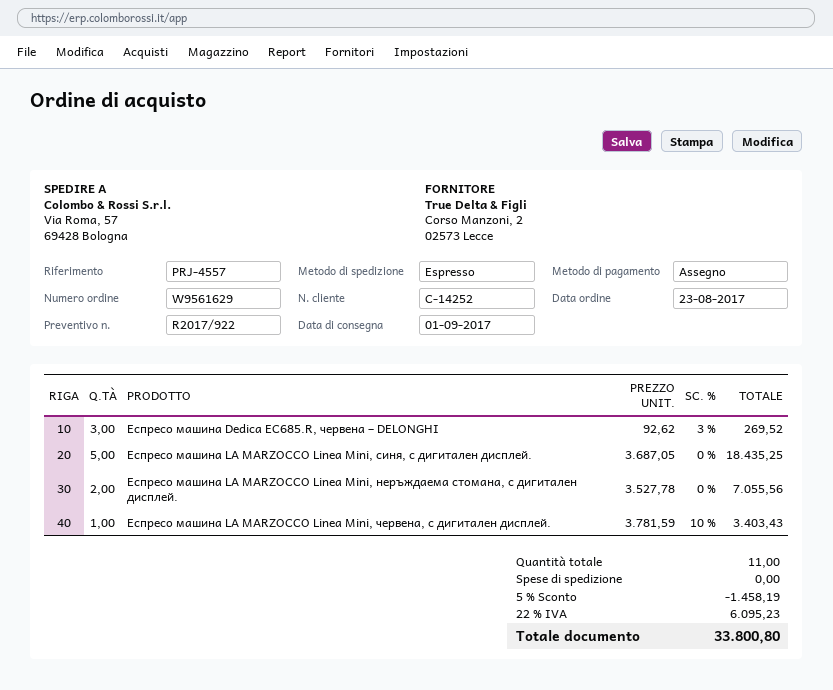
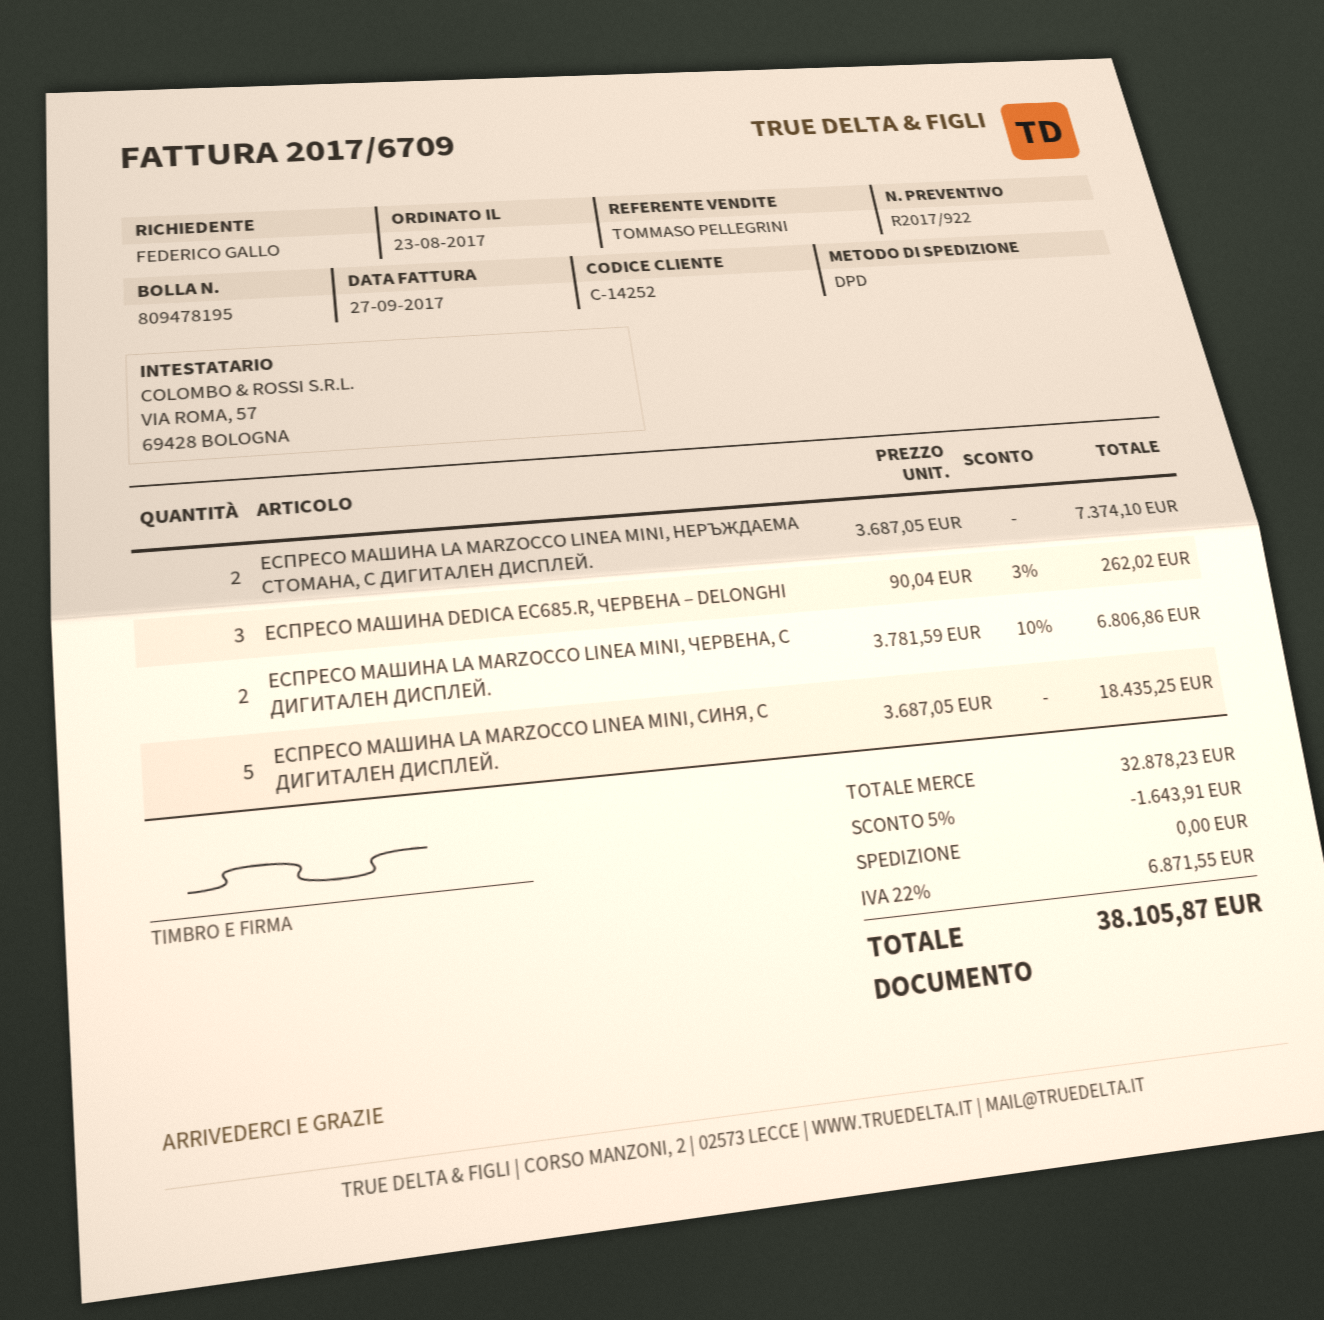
shipping method: express -> DPD
Еспресо машина Dedica EC685.R, червена – DELONGHI: 3 x 92.62 - 3% = 269.52 -> 3 x 90.04 - 3% = 262.02
Еспресо машина LA MARZOCCO Linea Mini, неръждаема стомана, с дигитален дисплей.: 2 x 3527.78 = 7055.56 -> 2 x 3687.05 = 7374.10
Еспресо машина LA MARZOCCO Linea Mini, червена, с дигитален дисплей.: 1 x 3781.59 - 10% = 3403.43 -> 2 x 3781.59 - 10% = 6806.86
discount: 5% = 1458.19 -> 5% = 1643.91
tax: 22% = 6095.23 -> 22% = 6871.55
total: 33800.80 -> 38105.87

